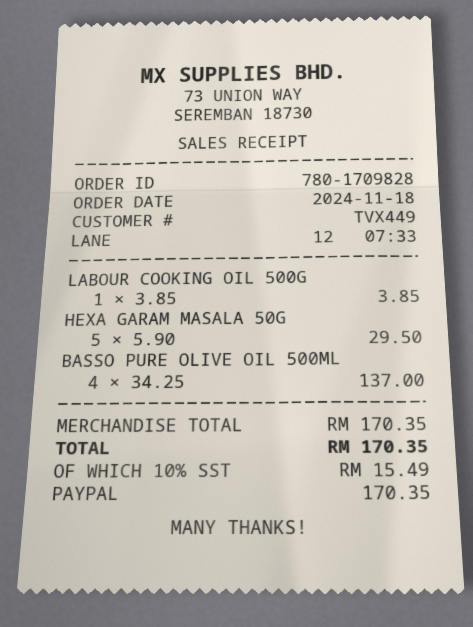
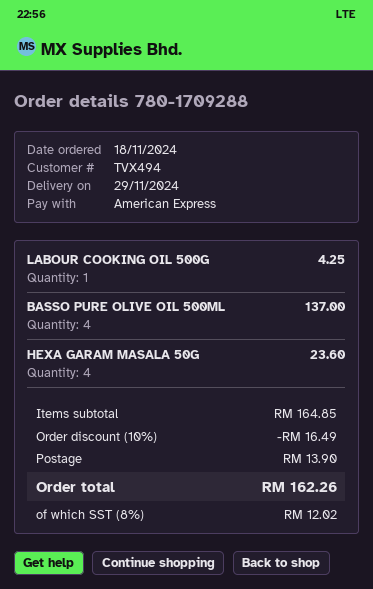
order number: 780-1709828 -> 780-1709288
customer number: TVX449 -> TVX494
payment method: PayPal -> American Express
LABOUR COOKING OIL 500G: 1 for 3.85 -> 1 for 4.25
HEXA GARAM MASALA 50G: 5 for 29.50 -> 4 for 23.60
subtotal: 170.35 -> 164.85
discount: none -> 10% = 16.49
shipping: none -> 13.90
tax: 10% = 15.49 -> 8% = 12.02
total: 170.35 -> 162.26

